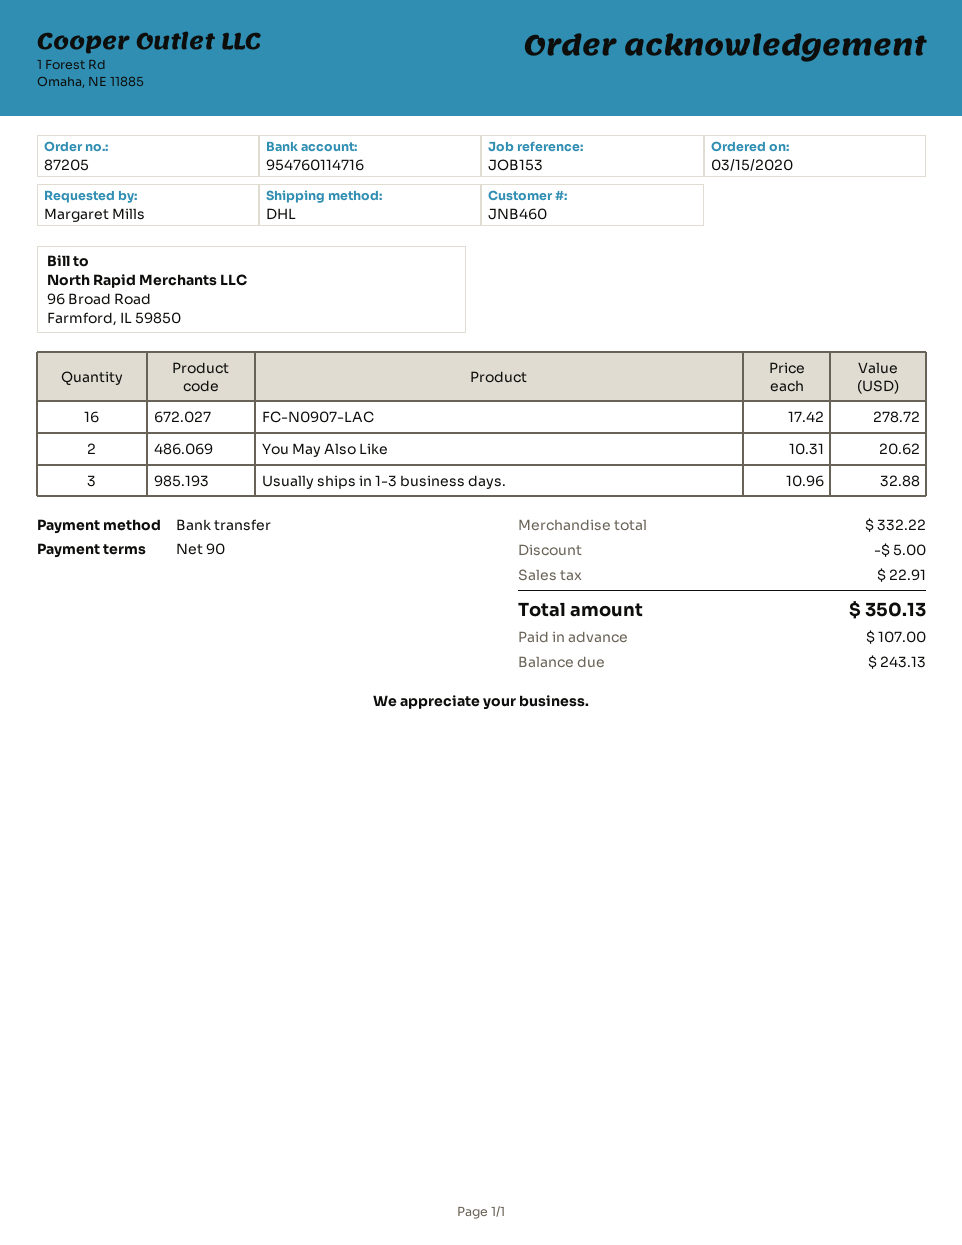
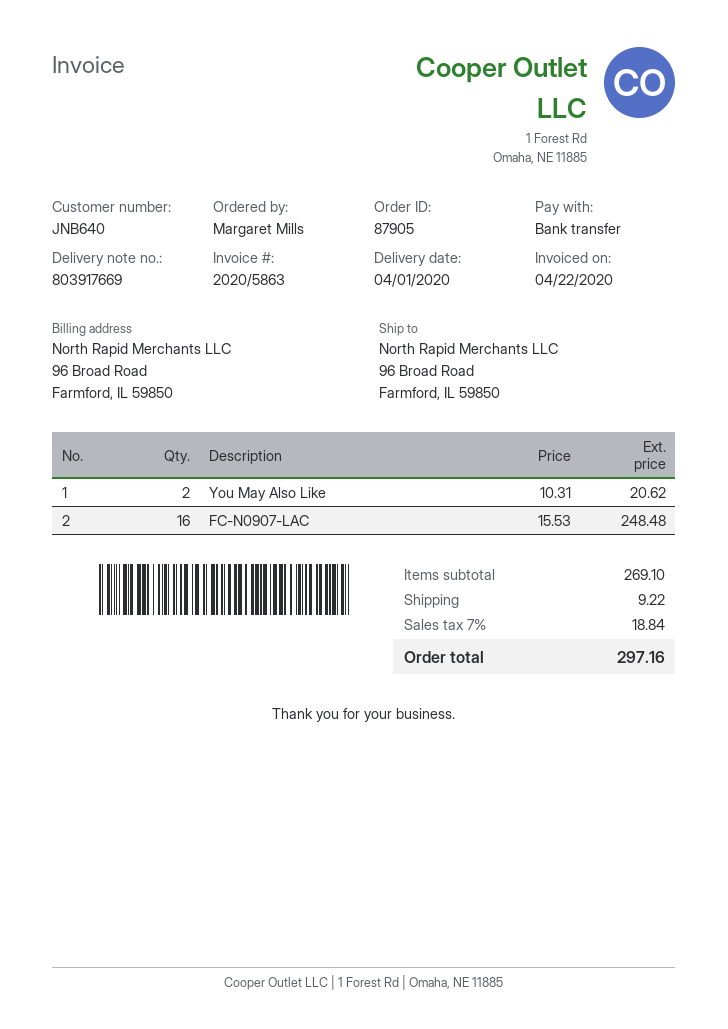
order number: 87205 -> 87905
customer number: JNB460 -> JNB640
FC-N0907-LAC: 16 x 17.42 = 278.72 -> 16 x 15.53 = 248.48
Usually ships in 1-3 business days.: 3 x 10.96 = 32.88 -> none
subtotal: 332.22 -> 269.10
discount: 5.00 -> none
shipping: none -> 9.22
tax: 22.91 -> 18.84
total: 350.13 -> 297.16

